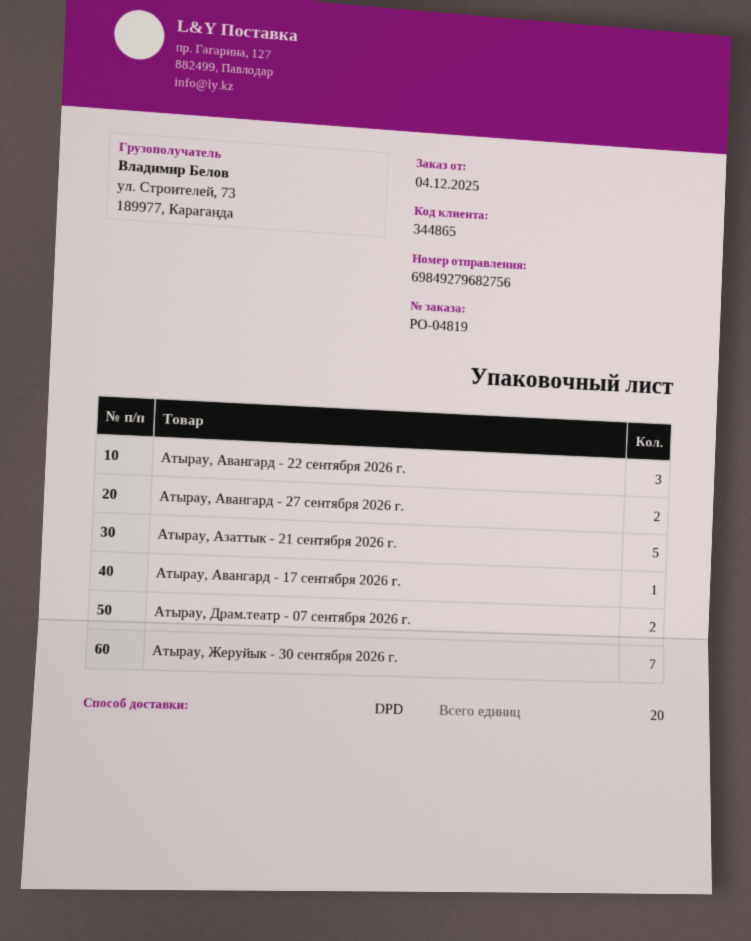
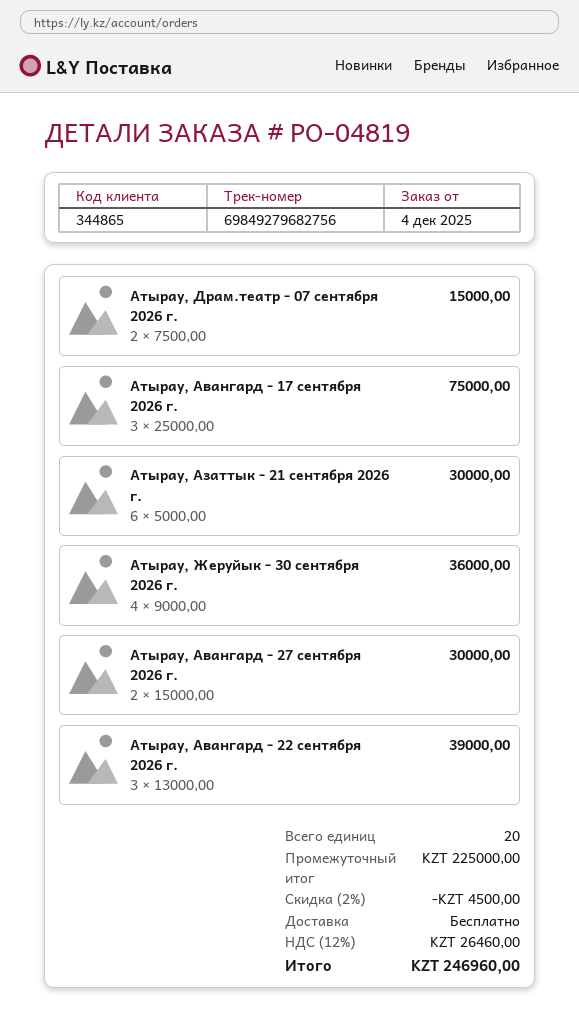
Атырау, Азаттык - 21 сентября 2026 г.: 5 -> 6
Атырау, Авангард - 17 сентября 2026 г.: 1 -> 3
Атырау, Жеруйык - 30 сентября 2026 г.: 7 -> 4

